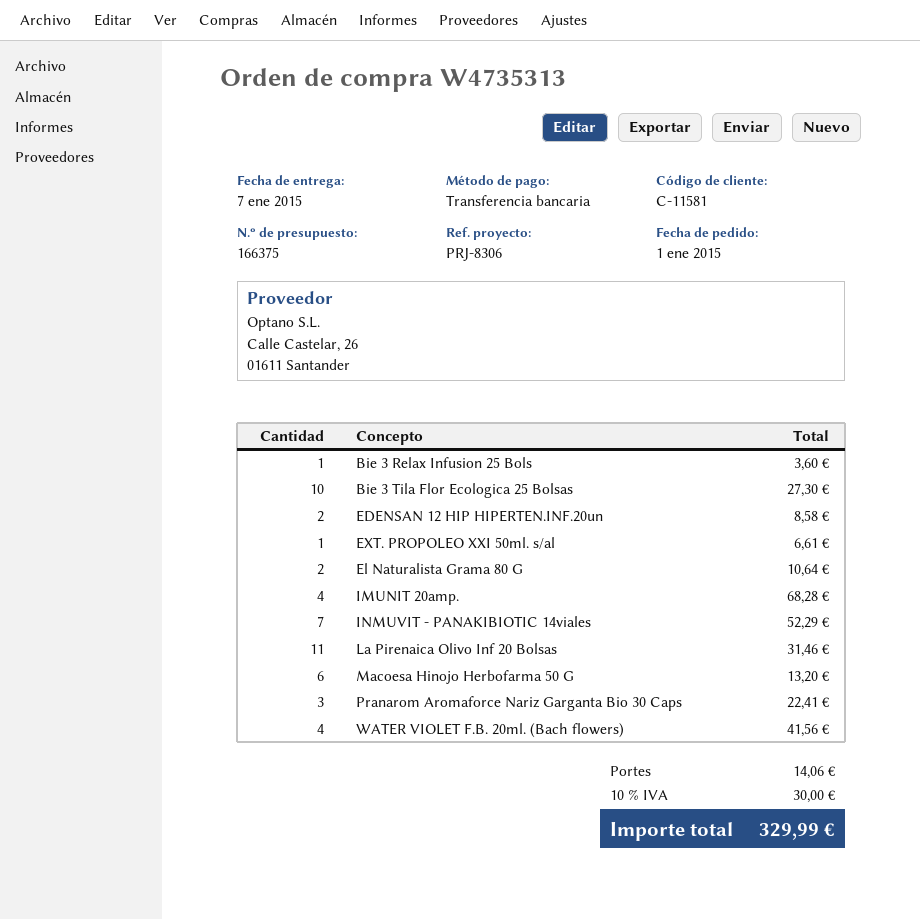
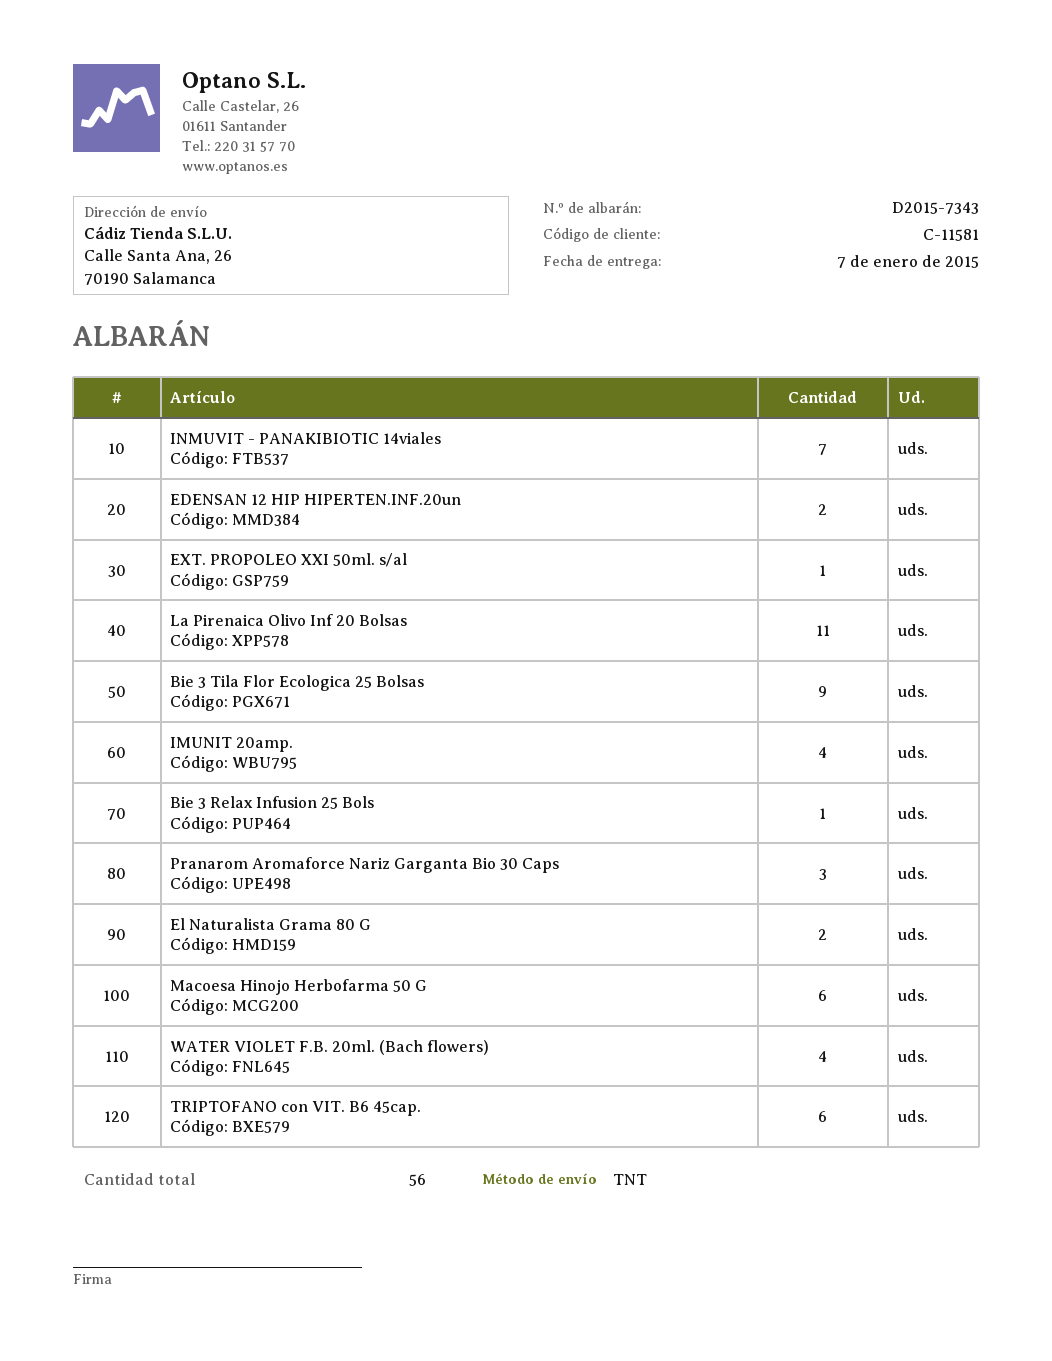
Bie 3 Tila Flor Ecologica 25 Bolsas: 10 -> 9
TRIPTOFANO con VIT. B6 45cap.: none -> 6

